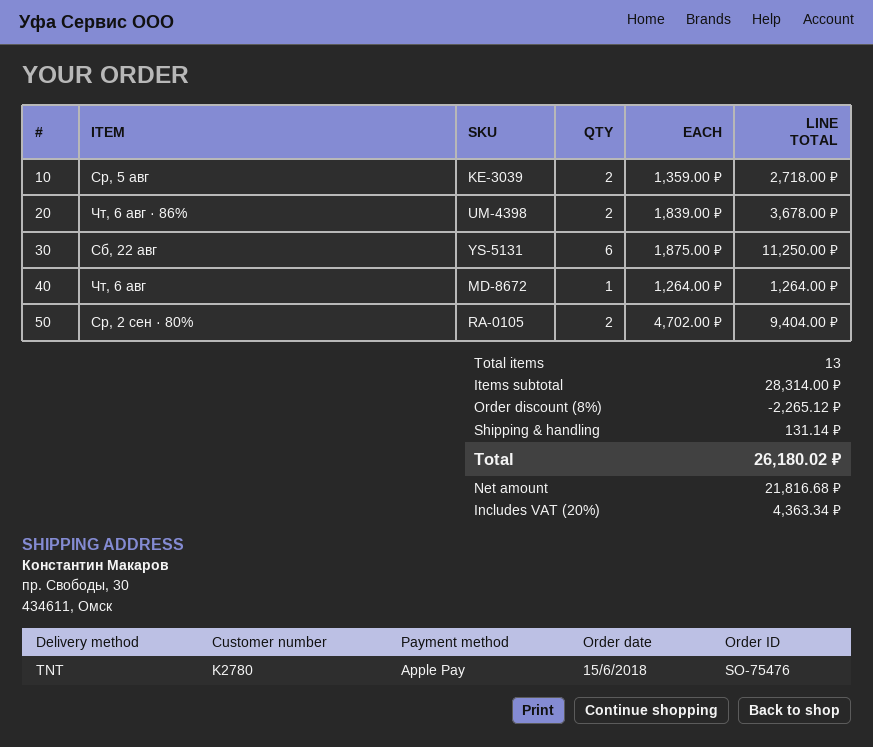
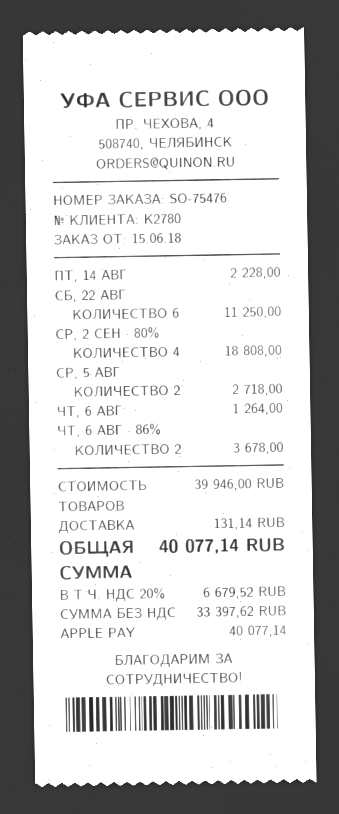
Ср, 2 сен · 80%: 2 for 9404.00 -> 4 for 18808.00
ПТ, 14 АВГ: none -> 1 for 2228.00
subtotal: 28314.00 -> 39946.00
discount: 8% = 2265.12 -> none
net: 21816.68 -> 33397.62
tax: 20% = 4363.34 -> 20% = 6679.52
total: 26180.02 -> 40077.14

